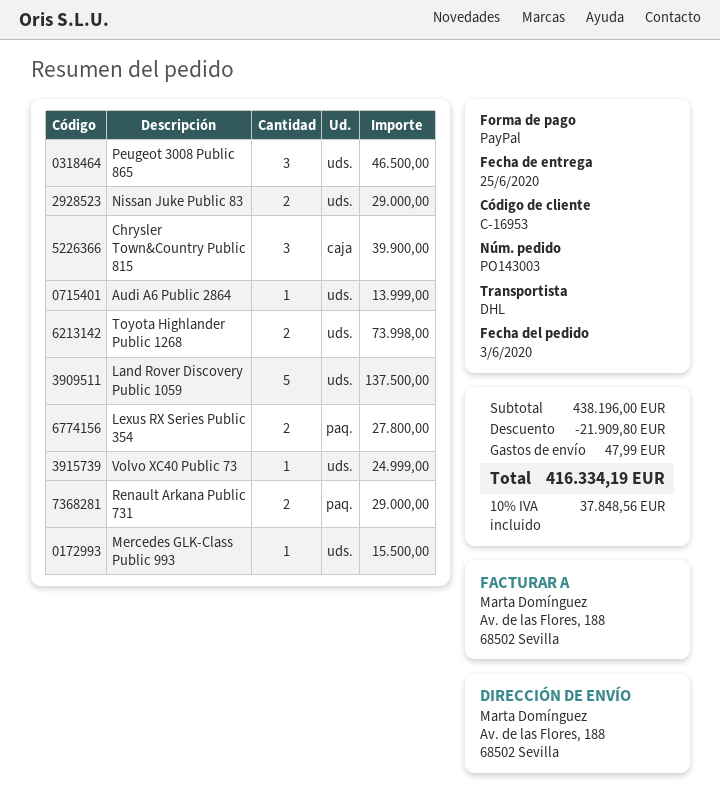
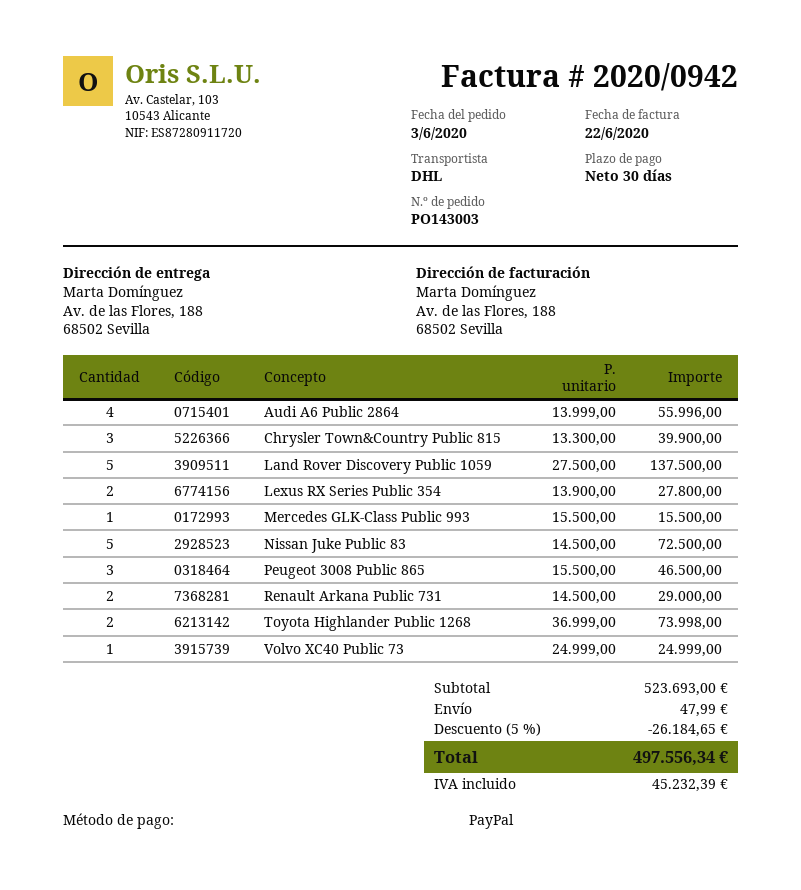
Nissan Juke Public 83: 2 for 29000.00 -> 5 for 72500.00
Audi A6 Public 2864: 1 for 13999.00 -> 4 for 55996.00
subtotal: 438196.00 -> 523693.00
discount: 21909.80 -> 26184.65
tax: 37848.56 -> 45232.39
total: 416334.19 -> 497556.34

